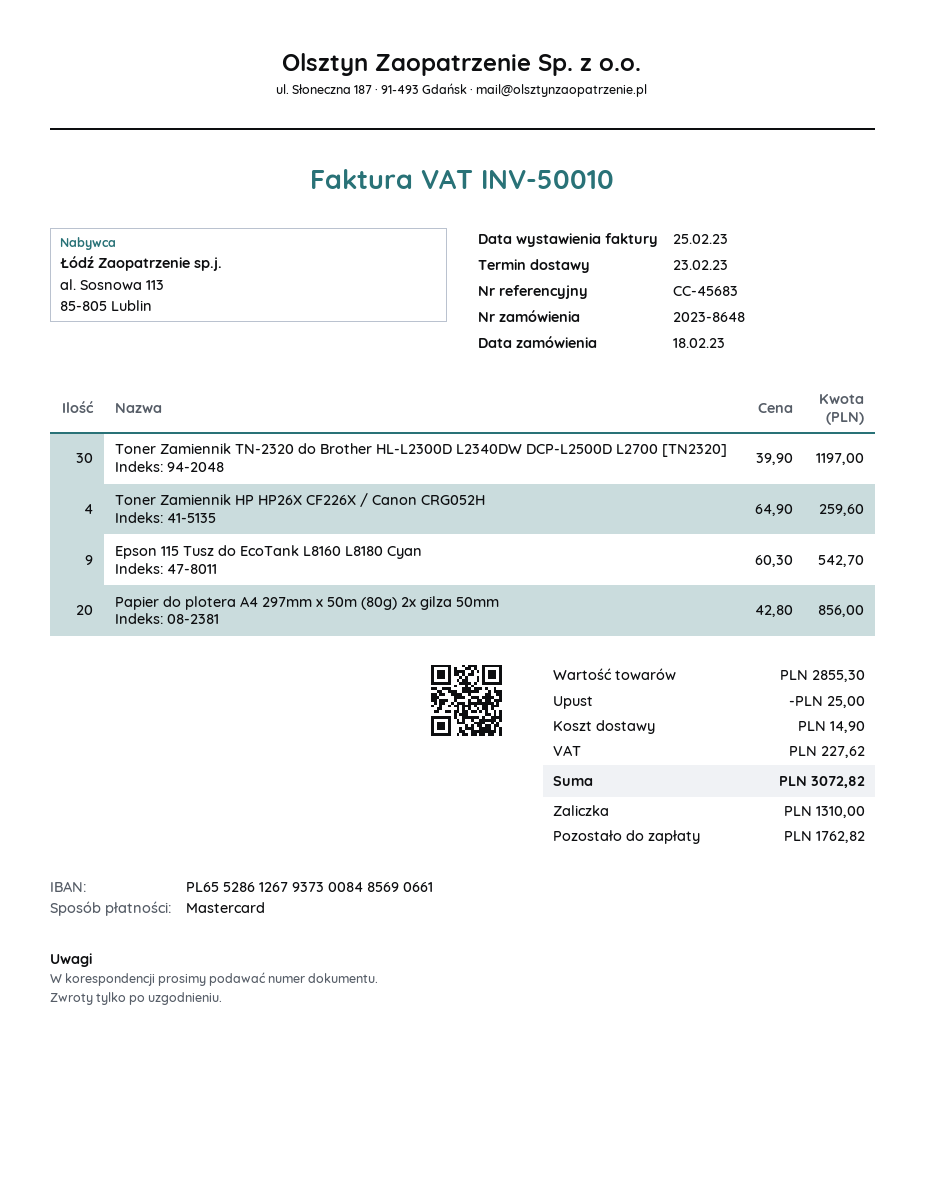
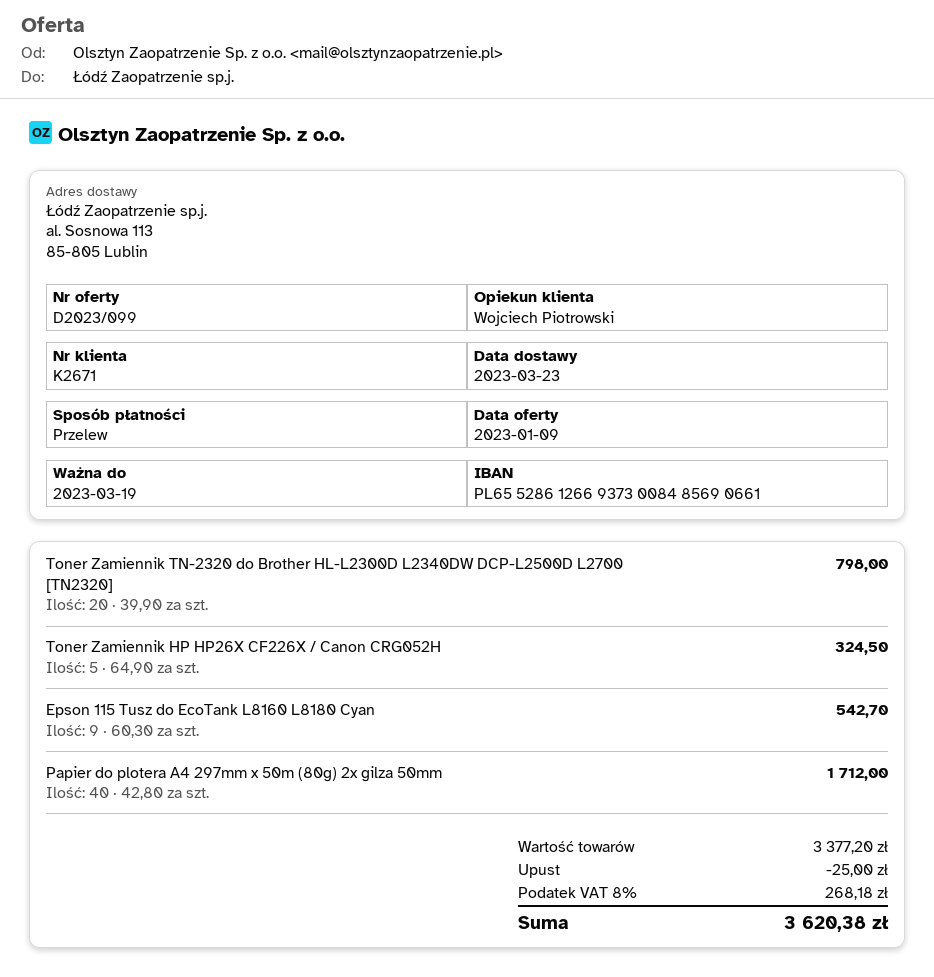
delivery date: 2023-02-23 -> 2023-03-23
payment method: Mastercard -> bank transfer
bank account: PL65528612679373008485690661 -> PL65528612669373008485690661
Toner Zamiennik TN-2320 do Brother HL-L2300D L2340DW DCP-L2500D L2700 [TN2320]: 30 x 39.90 = 1197.00 -> 20 x 39.90 = 798.00
Toner Zamiennik HP HP26X CF226X / Canon CRG052H: 4 x 64.90 = 259.60 -> 5 x 64.90 = 324.50
Papier do plotera A4 297mm x 50m (80g) 2x gilza 50mm: 20 x 42.80 = 856.00 -> 40 x 42.80 = 1712.00
subtotal: 2855.30 -> 3377.20
shipping: 14.90 -> none
tax: 227.62 -> 268.18
total: 3072.82 -> 3620.38

